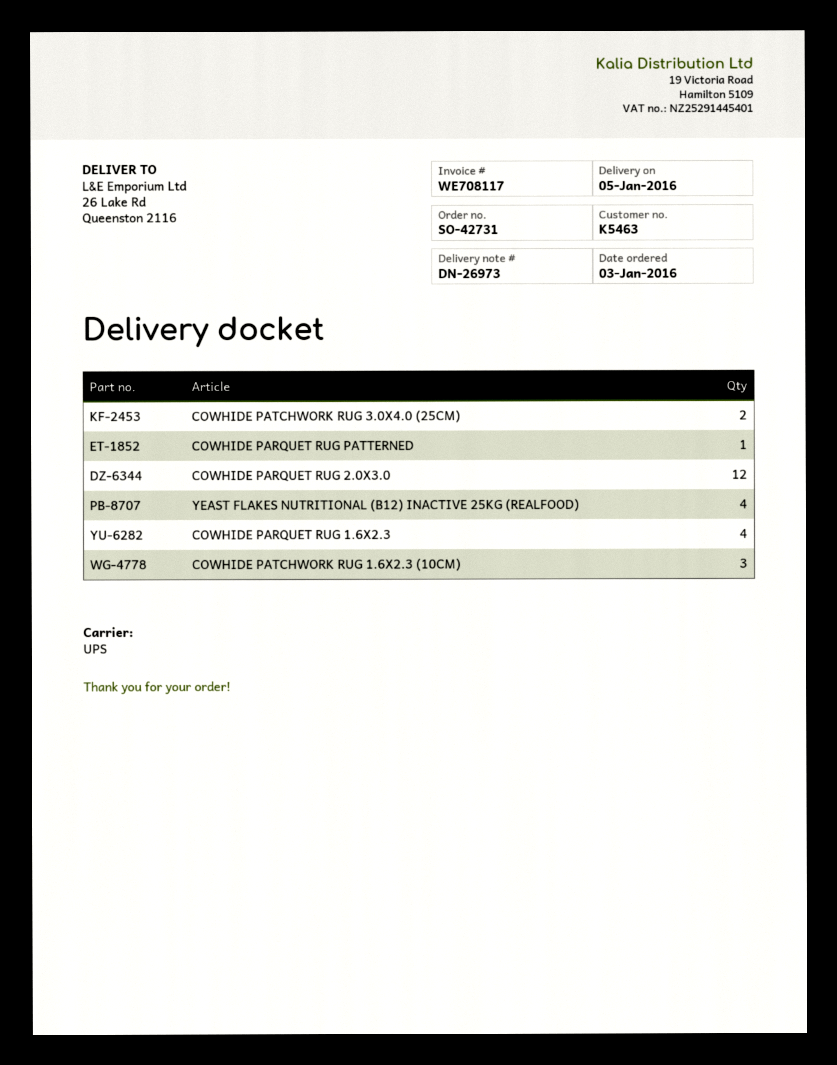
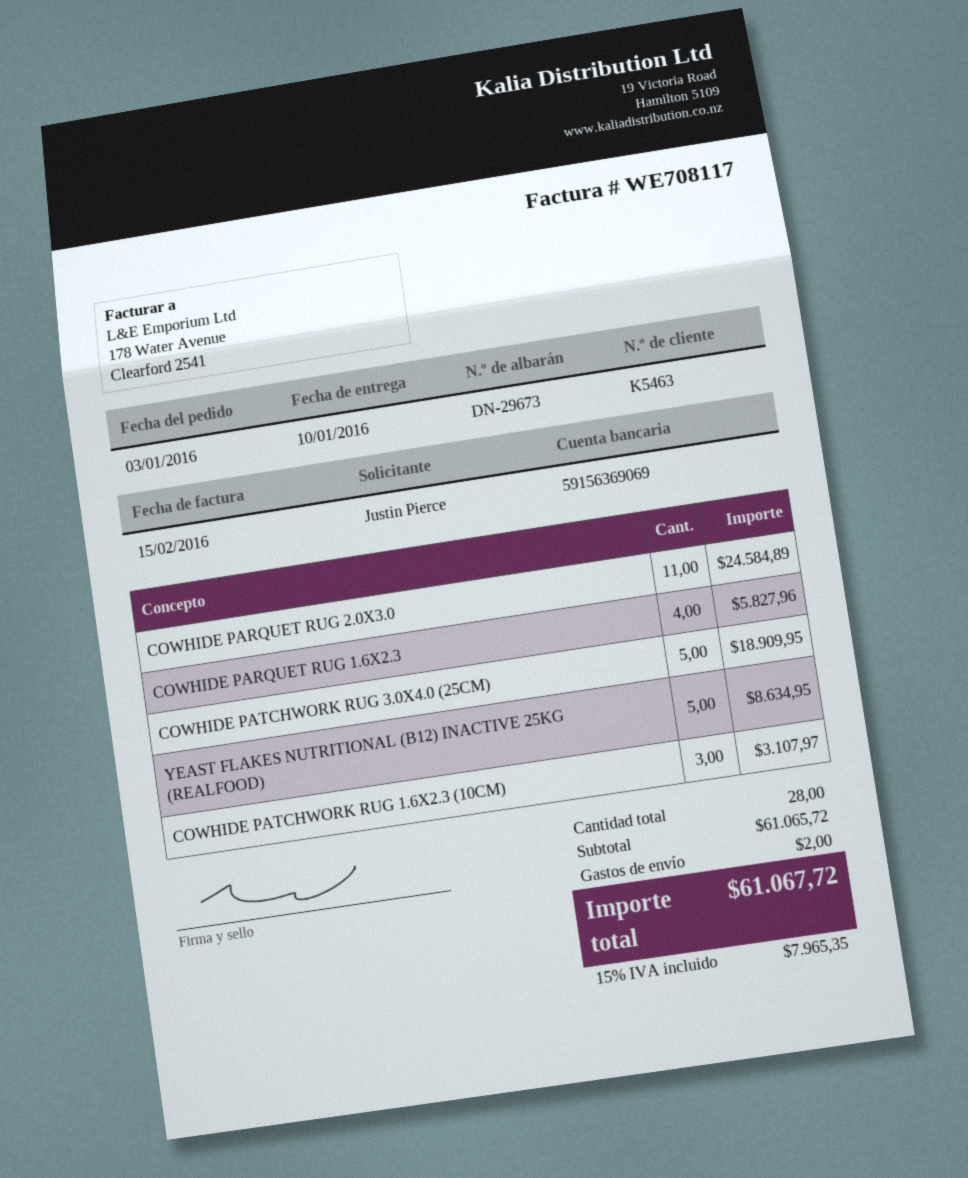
delivery note number: DN-26973 -> DN-29673
delivery date: 2016-01-05 -> 2016-01-10
COWHIDE PATCHWORK RUG 3.0X4.0 (25CM): 2 -> 5
COWHIDE PARQUET RUG PATTERNED: 1 -> none
COWHIDE PARQUET RUG 2.0X3.0: 12 -> 11
YEAST FLAKES NUTRITIONAL (B12) INACTIVE 25KG (REALFOOD): 4 -> 5

